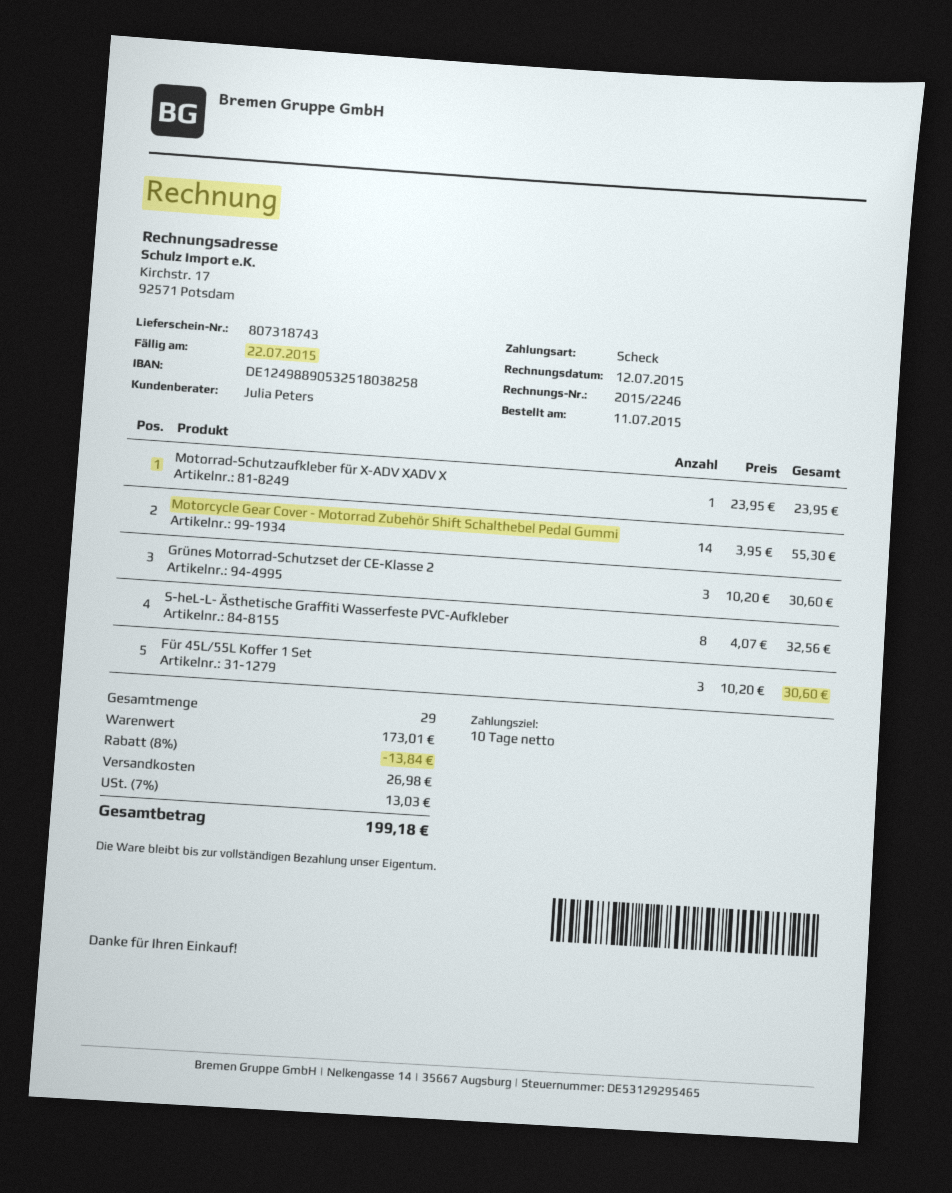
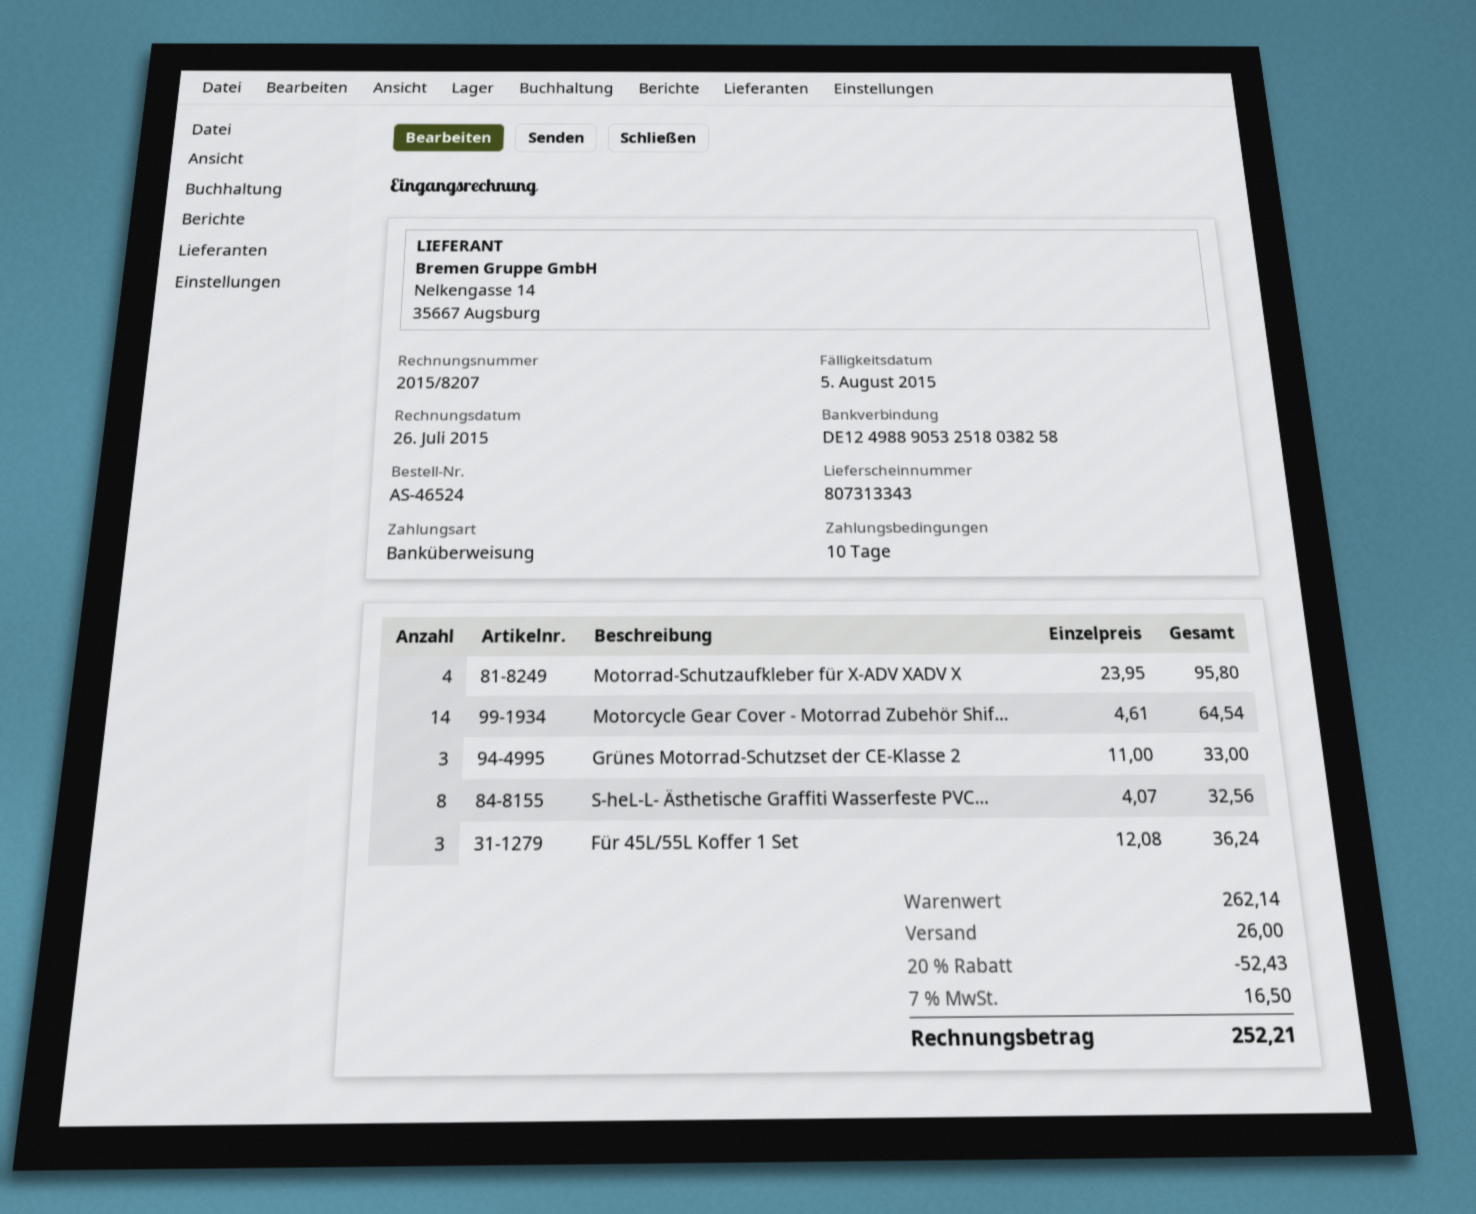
delivery note number: 807318743 -> 807313343
invoice number: 2015/2246 -> 2015/8207
invoice date: 2015-07-12 -> 2015-07-26
due date: 2015-07-22 -> 2015-08-05
payment method: cheque -> bank transfer
Motorrad-Schutzaufkleber für X-ADV XADV X: 1 x 23.95 = 23.95 -> 4 x 23.95 = 95.80
Motorcycle Gear Cover - Motorrad Zubehör Shift Schalthebel Pedal Gummi: 14 x 3.95 = 55.30 -> 14 x 4.61 = 64.54
Grünes Motorrad-Schutzset der CE-Klasse 2: 3 x 10.20 = 30.60 -> 3 x 11.00 = 33.00
Für 45L/55L Koffer 1 Set: 3 x 10.20 = 30.60 -> 3 x 12.08 = 36.24
subtotal: 173.01 -> 262.14
discount: 8% = 13.84 -> 20% = 52.43
shipping: 26.98 -> 26.00
tax: 7% = 13.03 -> 7% = 16.50
total: 199.18 -> 252.21

